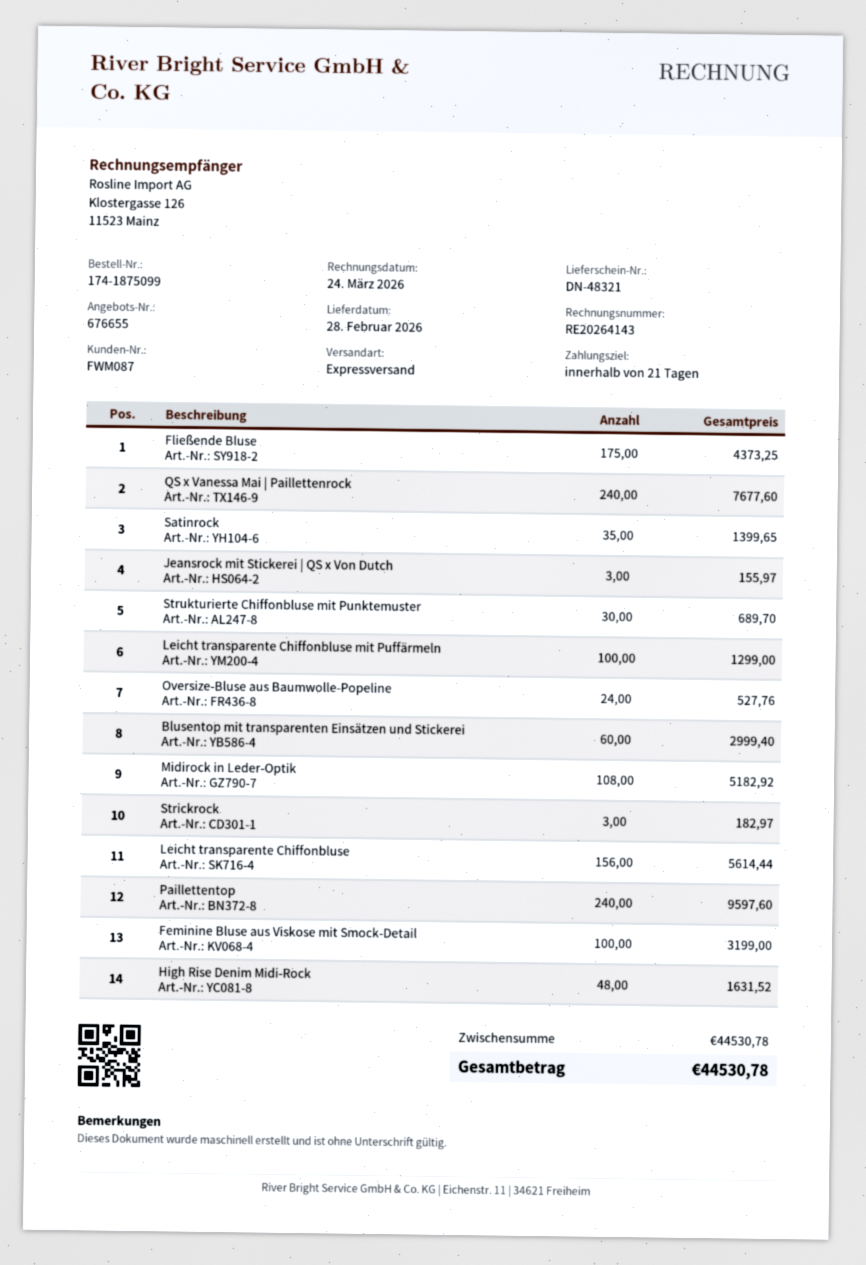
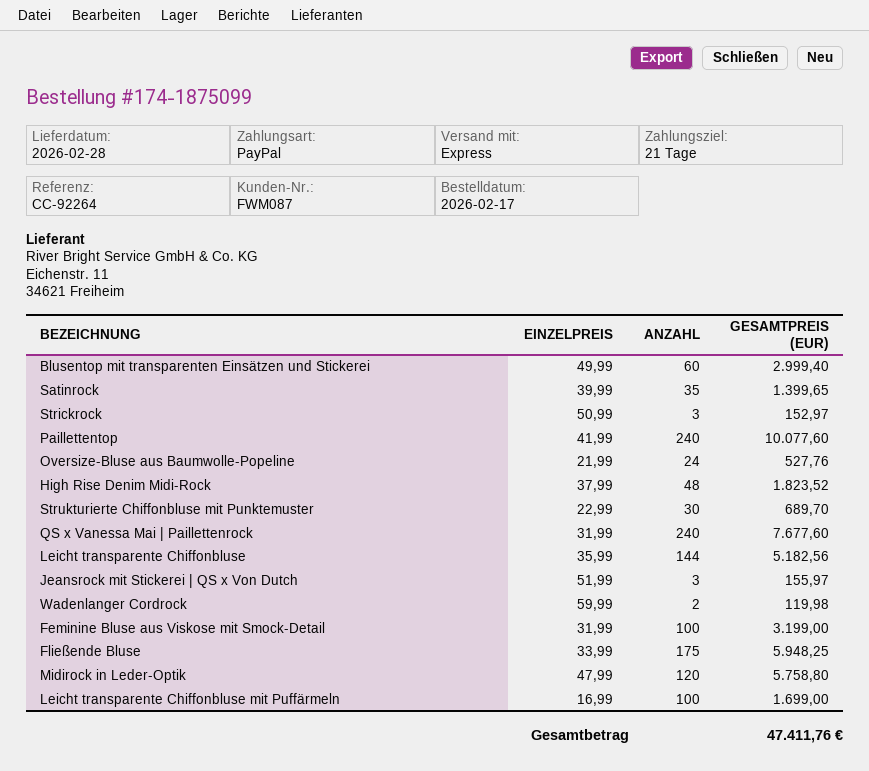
Fließende Bluse: 175 for 4373.25 -> 175 for 5948.25
Leicht transparente Chiffonbluse mit Puffärmeln: 100 for 1299.00 -> 100 for 1699.00
Midirock in Leder-Optik: 108 for 5182.92 -> 120 for 5758.80
Strickrock: 3 for 182.97 -> 3 for 152.97
Leicht transparente Chiffonbluse: 156 for 5614.44 -> 144 for 5182.56
Paillettentop: 240 for 9597.60 -> 240 for 10077.60
High Rise Denim Midi-Rock: 48 for 1631.52 -> 48 for 1823.52
Wadenlanger Cordrock: none -> 2 for 119.98
total: 44530.78 -> 47411.76

